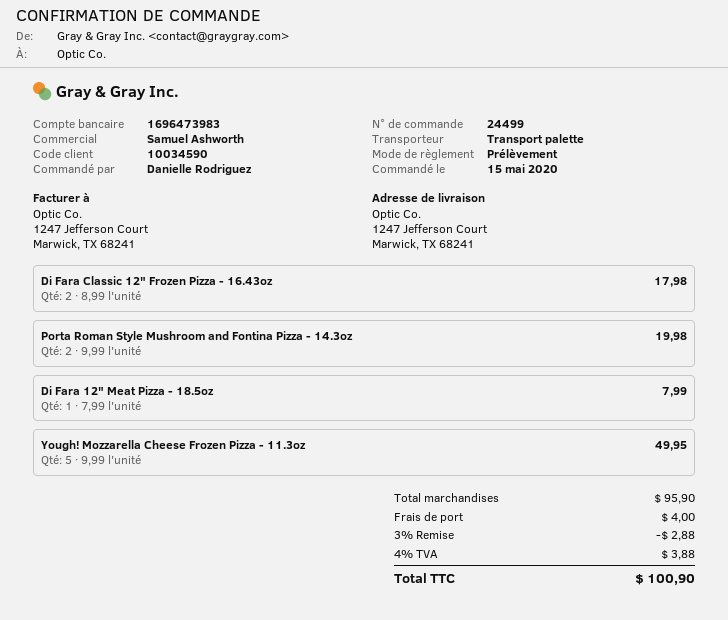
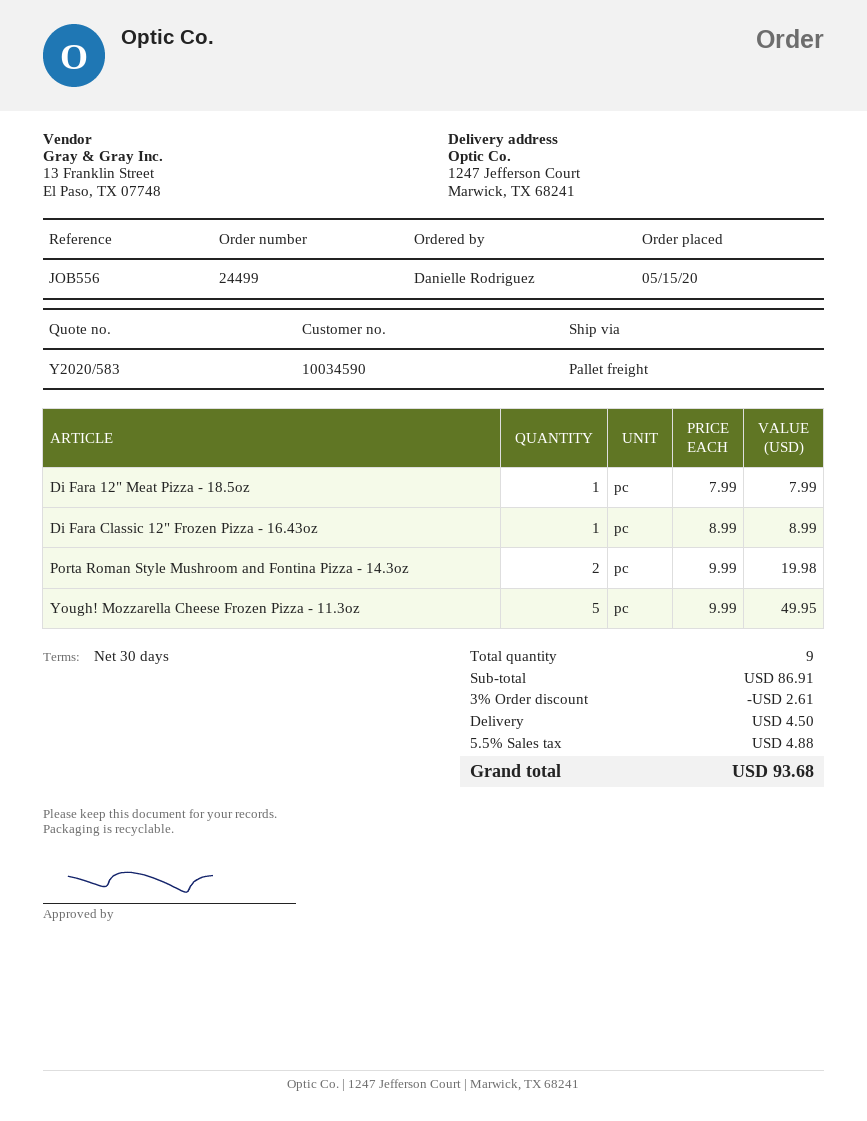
Di Fara Classic 12" Frozen Pizza - 16.43oz: 2 x 8.99 = 17.98 -> 1 x 8.99 = 8.99
subtotal: 95.90 -> 86.91
discount: 3% = 2.88 -> 3% = 2.61
shipping: 4.00 -> 4.50
tax: 4% = 3.88 -> 5.5% = 4.88
total: 100.90 -> 93.68

